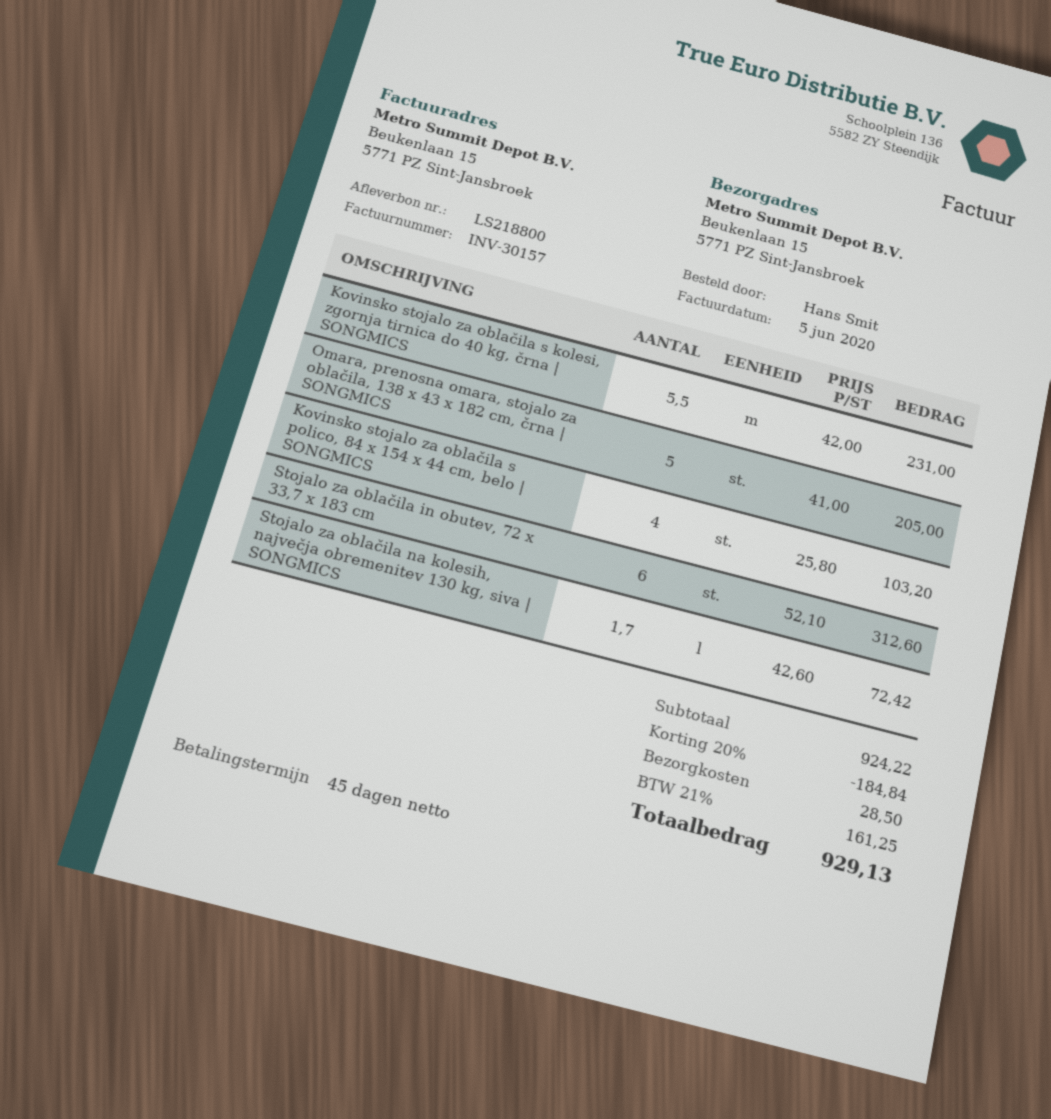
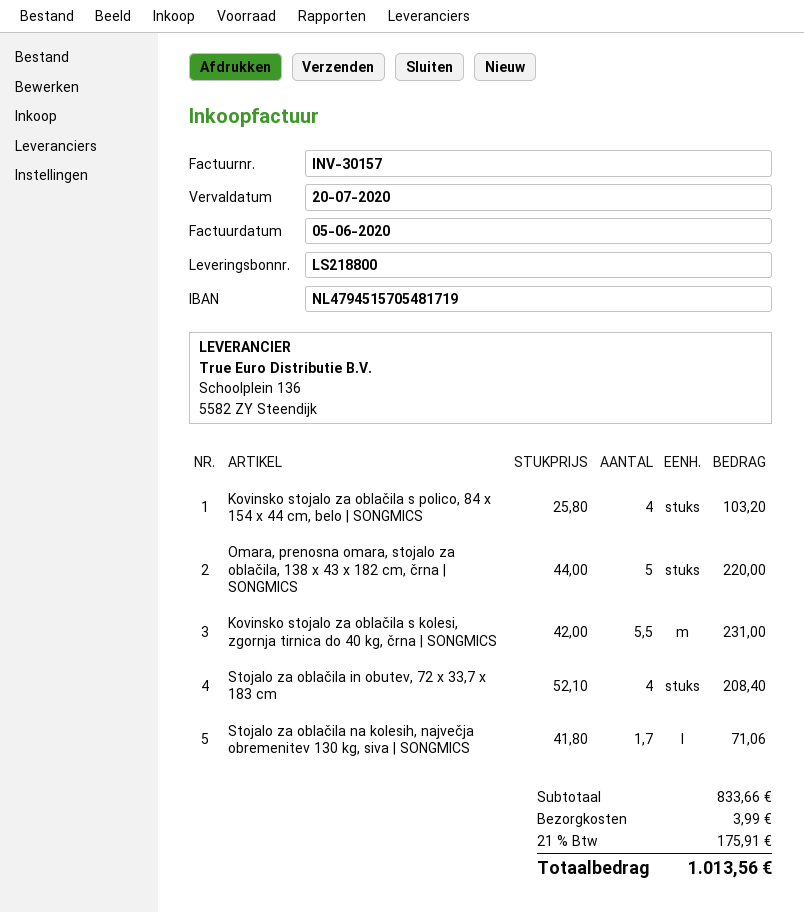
Omara, prenosna omara, stojalo za oblačila, 138 x 43 x 182 cm, črna | SONGMICS: 5 x 41.00 = 205.00 -> 5 x 44.00 = 220.00
Stojalo za oblačila in obutev, 72 x 33,7 x 183 cm: 6 x 52.10 = 312.60 -> 4 x 52.10 = 208.40
Stojalo za oblačila na kolesih, največja obremenitev 130 kg, siva | SONGMICS: 1.7 x 42.60 = 72.42 -> 1.7 x 41.80 = 71.06
subtotal: 924.22 -> 833.66
discount: 20% = 184.84 -> none
shipping: 28.50 -> 3.99
tax: 21% = 161.25 -> 21% = 175.91
total: 929.13 -> 1013.56

